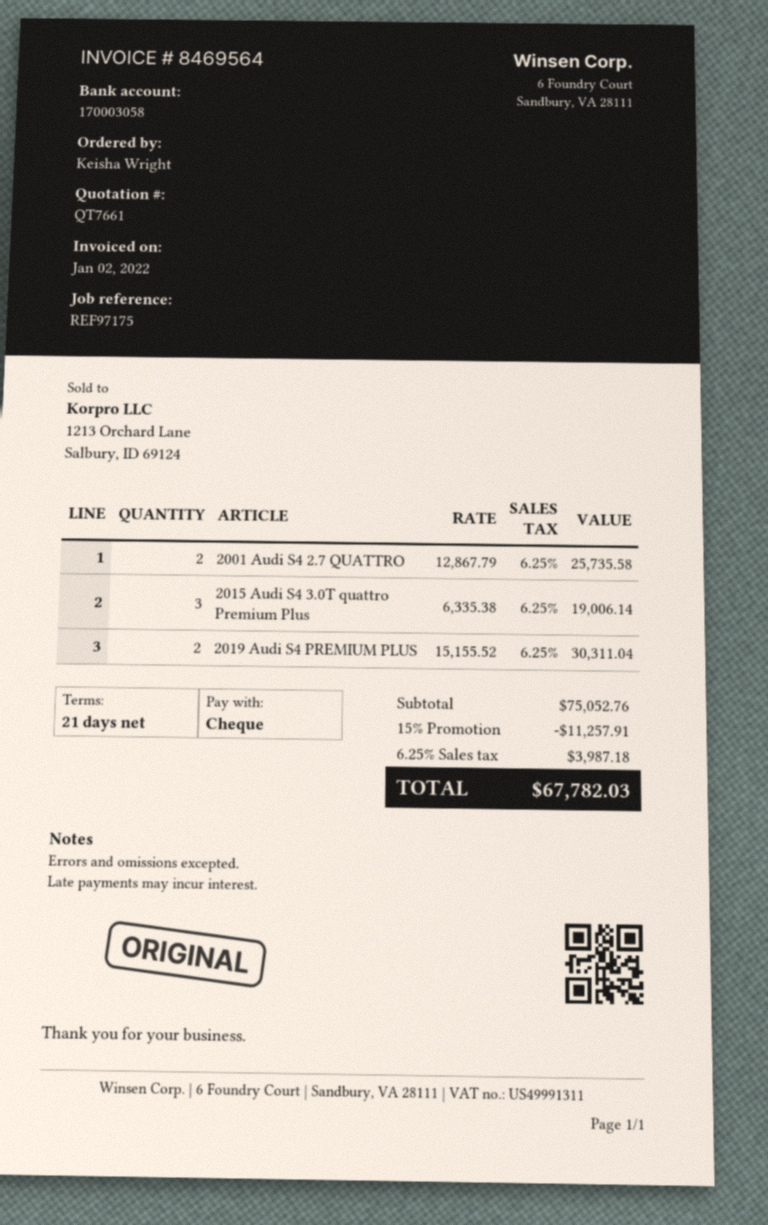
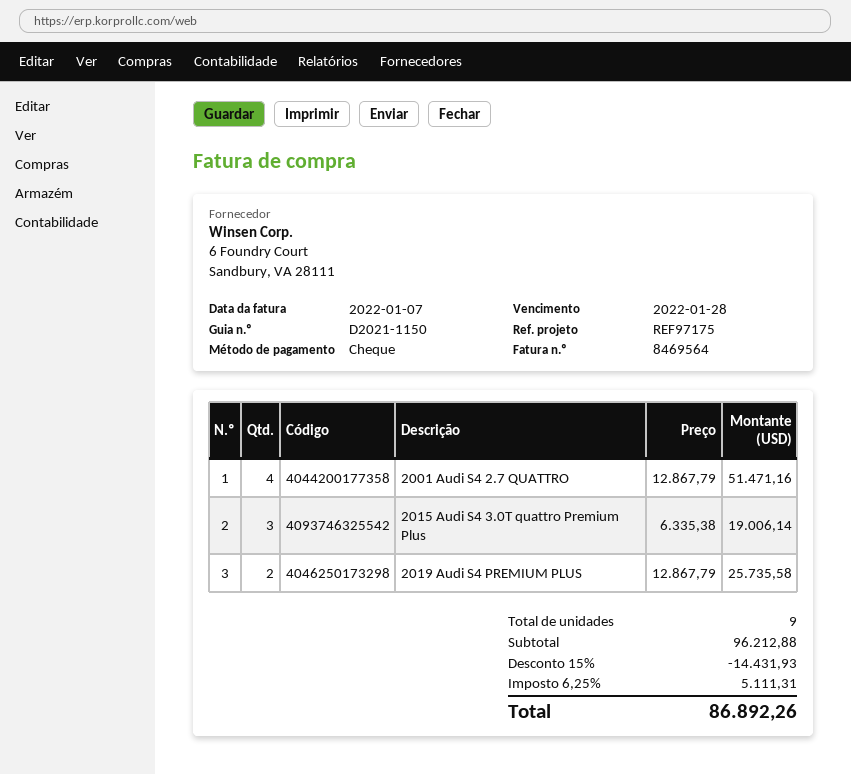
invoice date: 2022-01-02 -> 2022-01-07
2001 Audi S4 2.7 QUATTRO: 2 x 12867.79 = 25735.58 -> 4 x 12867.79 = 51471.16
2019 Audi S4 PREMIUM PLUS: 2 x 15155.52 = 30311.04 -> 2 x 12867.79 = 25735.58
subtotal: 75052.76 -> 96212.88
discount: 15% = 11257.91 -> 15% = 14431.93
tax: 6.25% = 3987.18 -> 6.25% = 5111.31
total: 67782.03 -> 86892.26

